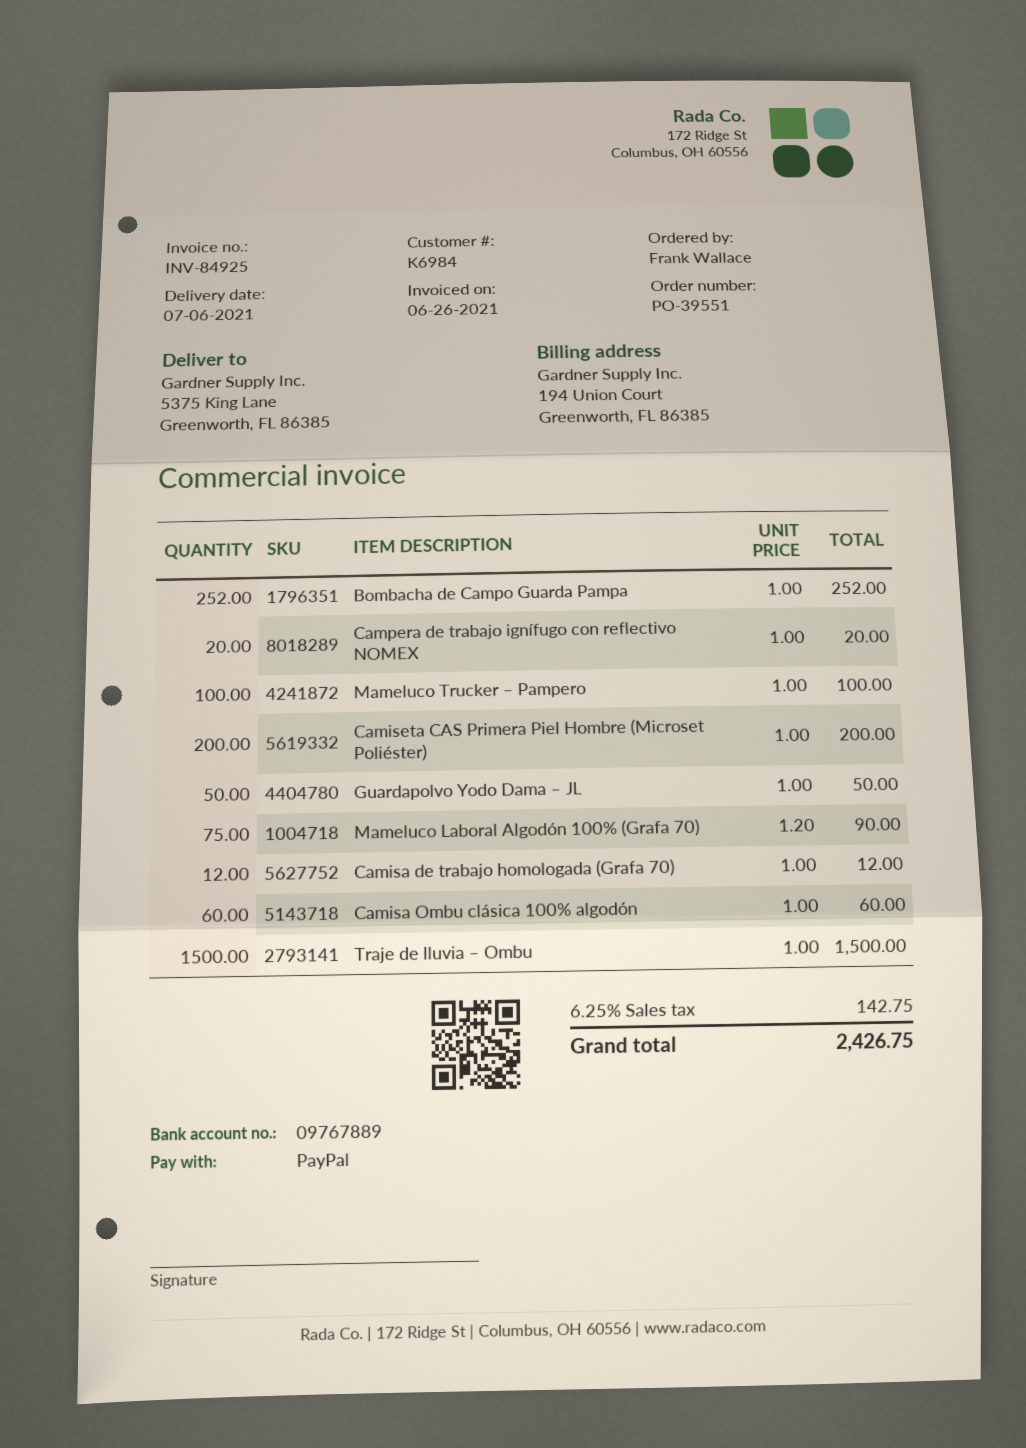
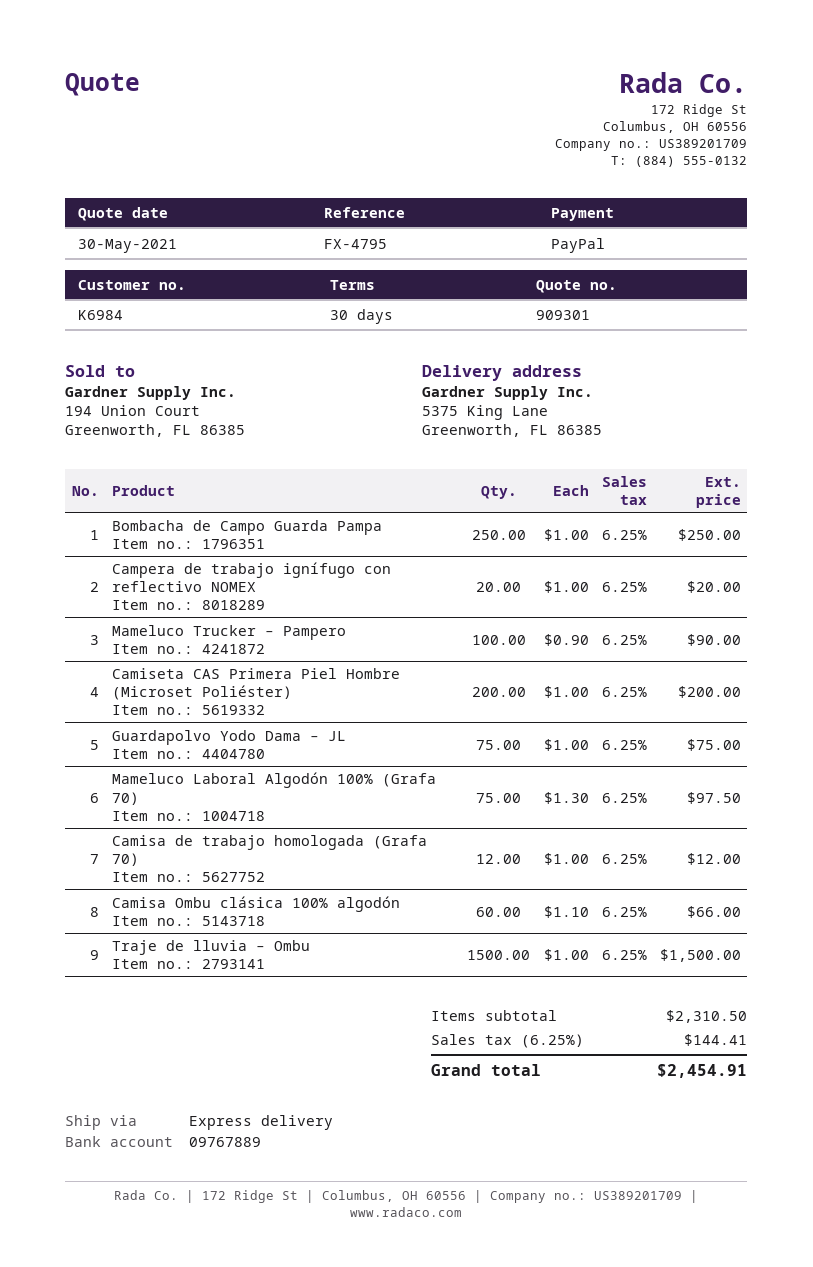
Bombacha de Campo Guarda Pampa: 252 x 1.00 = 252.00 -> 250 x 1.00 = 250.00
Mameluco Trucker – Pampero: 100 x 1.00 = 100.00 -> 100 x 0.90 = 90.00
Guardapolvo Yodo Dama – JL: 50 x 1.00 = 50.00 -> 75 x 1.00 = 75.00
Mameluco Laboral Algodón 100% (Grafa 70): 75 x 1.20 = 90.00 -> 75 x 1.30 = 97.50
Camisa Ombu clásica 100% algodón: 60 x 1.00 = 60.00 -> 60 x 1.10 = 66.00
tax: 6.25% = 142.75 -> 6.25% = 144.41
total: 2426.75 -> 2454.91

